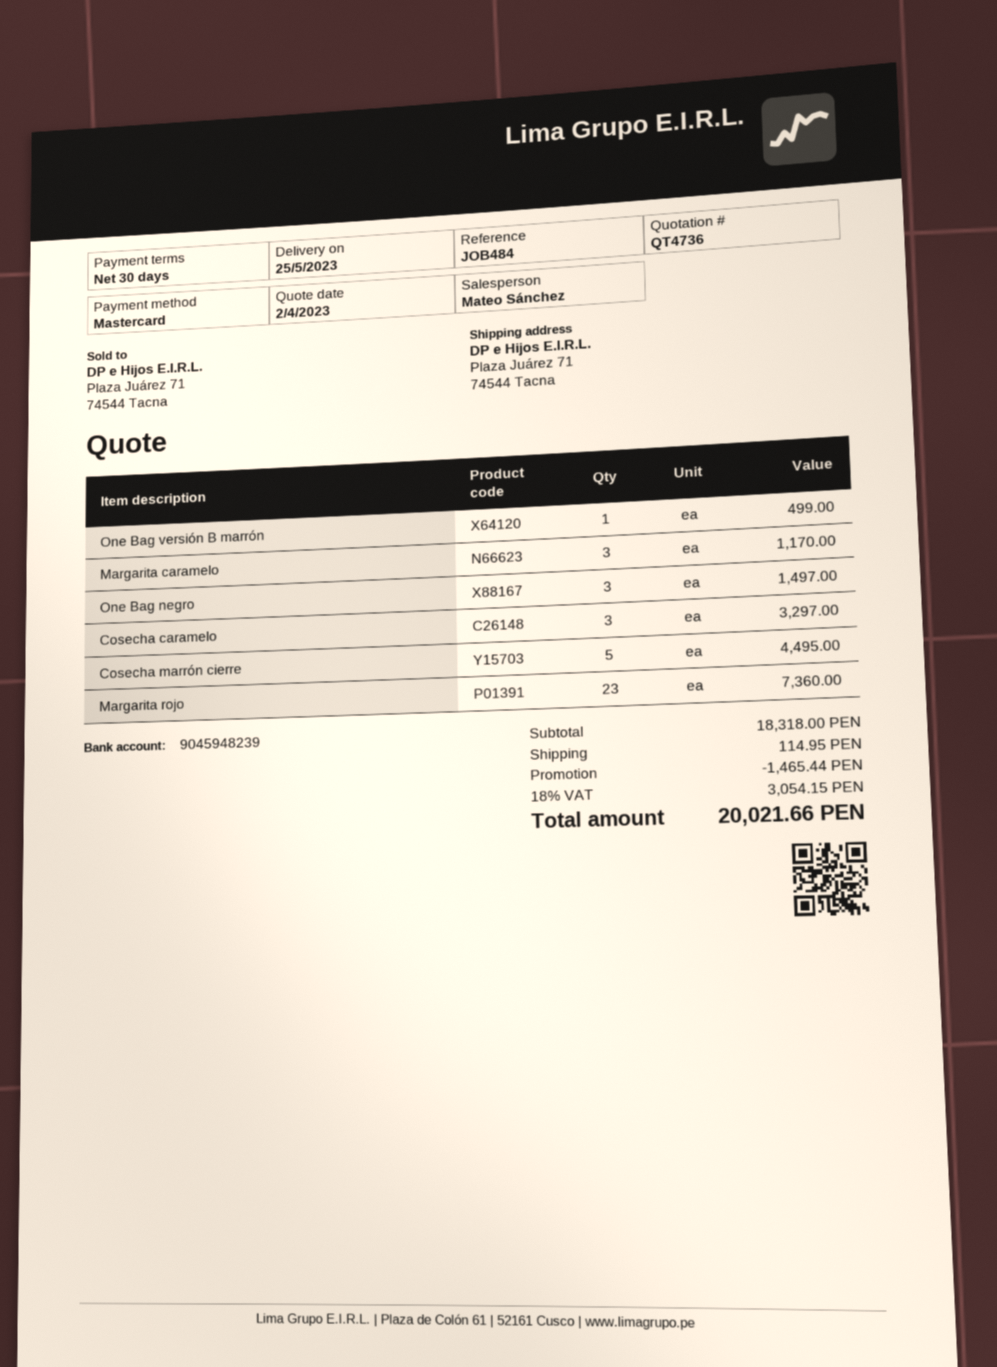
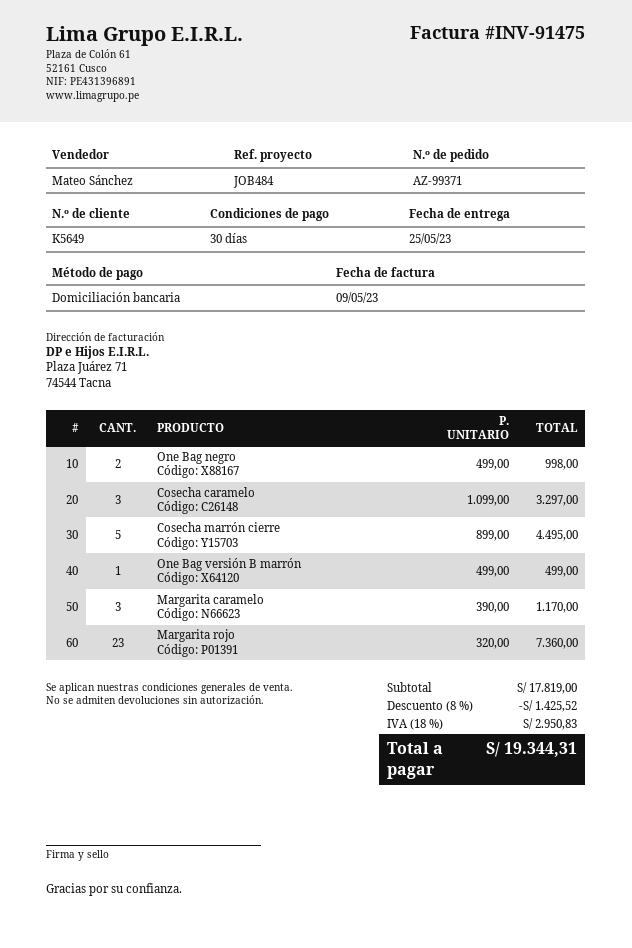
payment method: Mastercard -> direct debit
One Bag negro: 3 for 1497.00 -> 2 for 998.00
subtotal: 18318.00 -> 17819.00
discount: 1465.44 -> 1425.52
shipping: 114.95 -> none
tax: 18% = 3054.15 -> 18% = 2950.83
total: 20021.66 -> 19344.31

